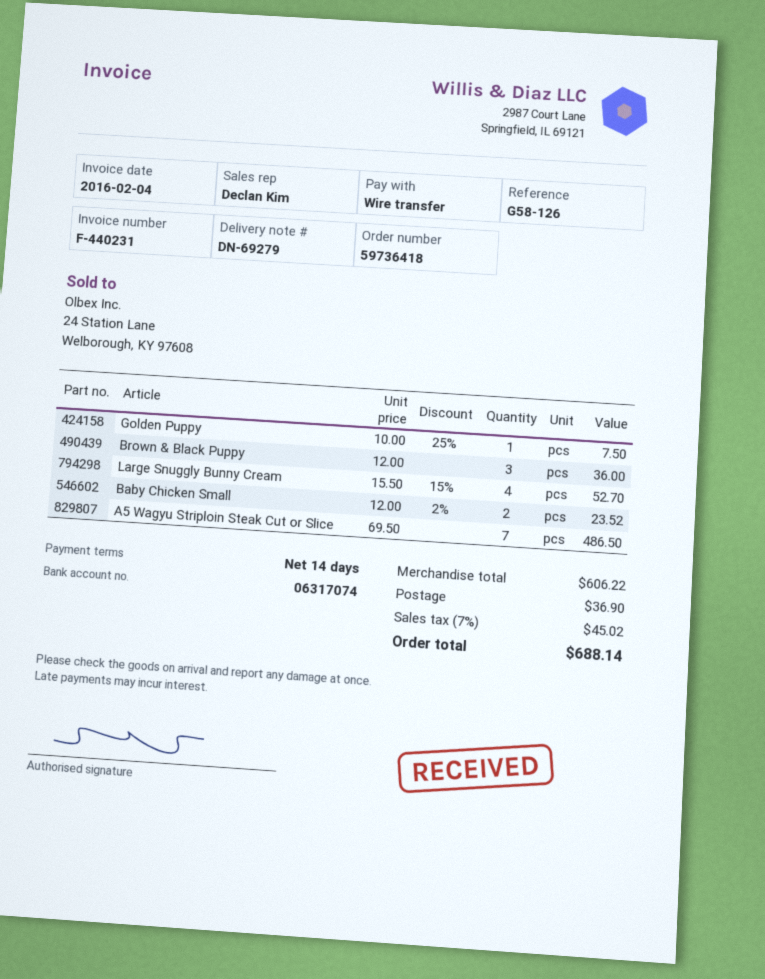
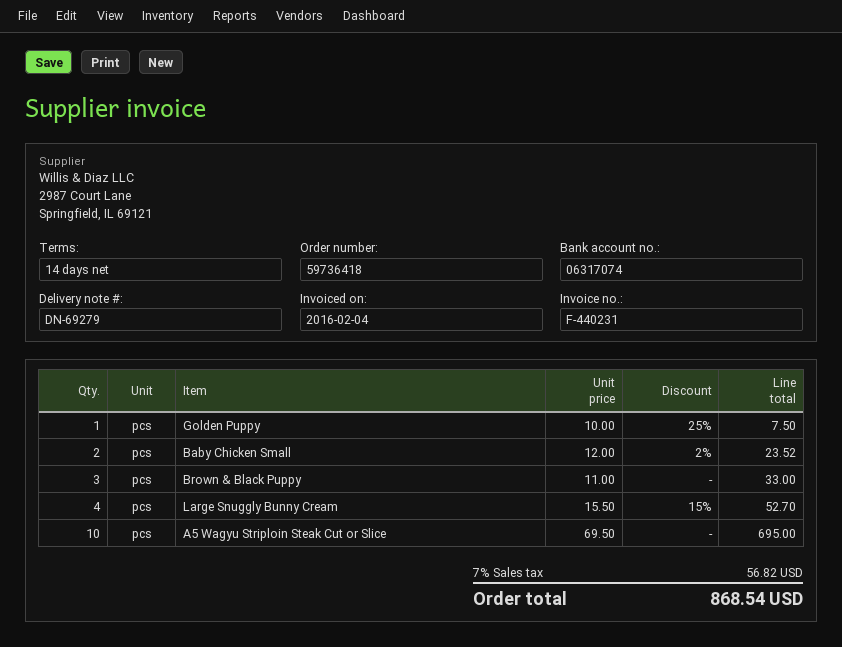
Brown & Black Puppy: 3 x 12.00 = 36.00 -> 3 x 11.00 = 33.00
A5 Wagyu Striploin Steak Cut or Slice: 7 x 69.50 = 486.50 -> 10 x 69.50 = 695.00
shipping: 36.90 -> none
tax: 7% = 45.02 -> 7% = 56.82
total: 688.14 -> 868.54

